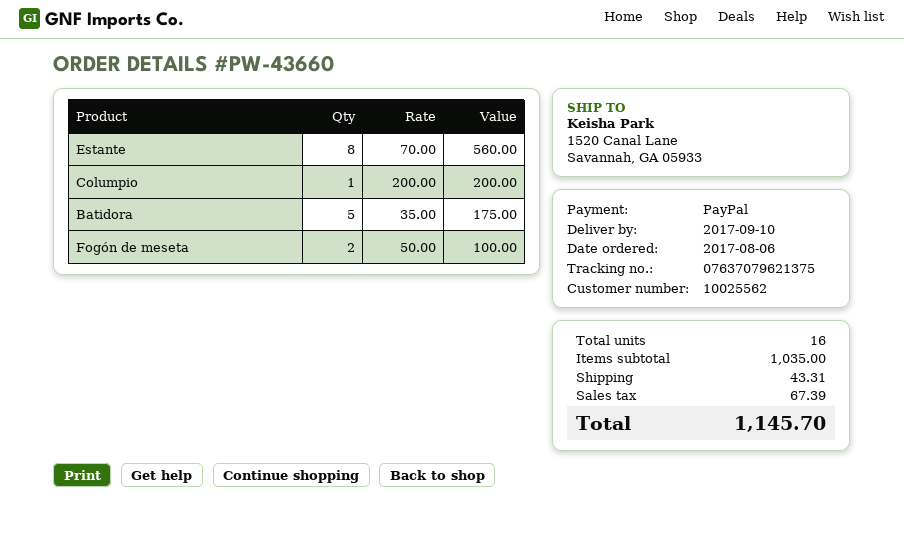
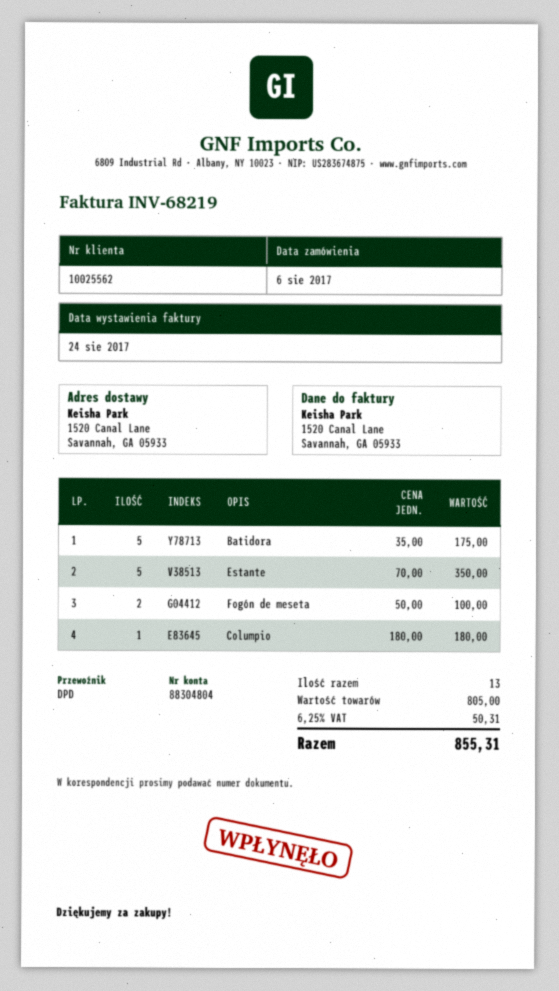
Estante: 8 x 70.00 = 560.00 -> 5 x 70.00 = 350.00
Columpio: 1 x 200.00 = 200.00 -> 1 x 180.00 = 180.00
total quantity: 16 -> 13
subtotal: 1035.00 -> 805.00
shipping: 43.31 -> none
tax: 67.39 -> 50.31
total: 1145.70 -> 855.31

